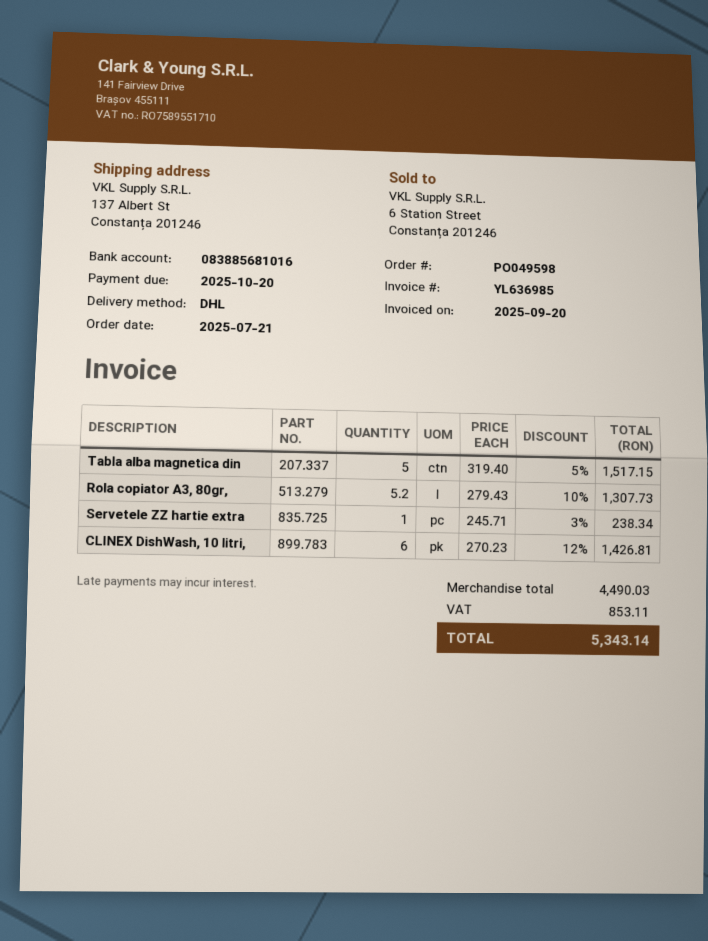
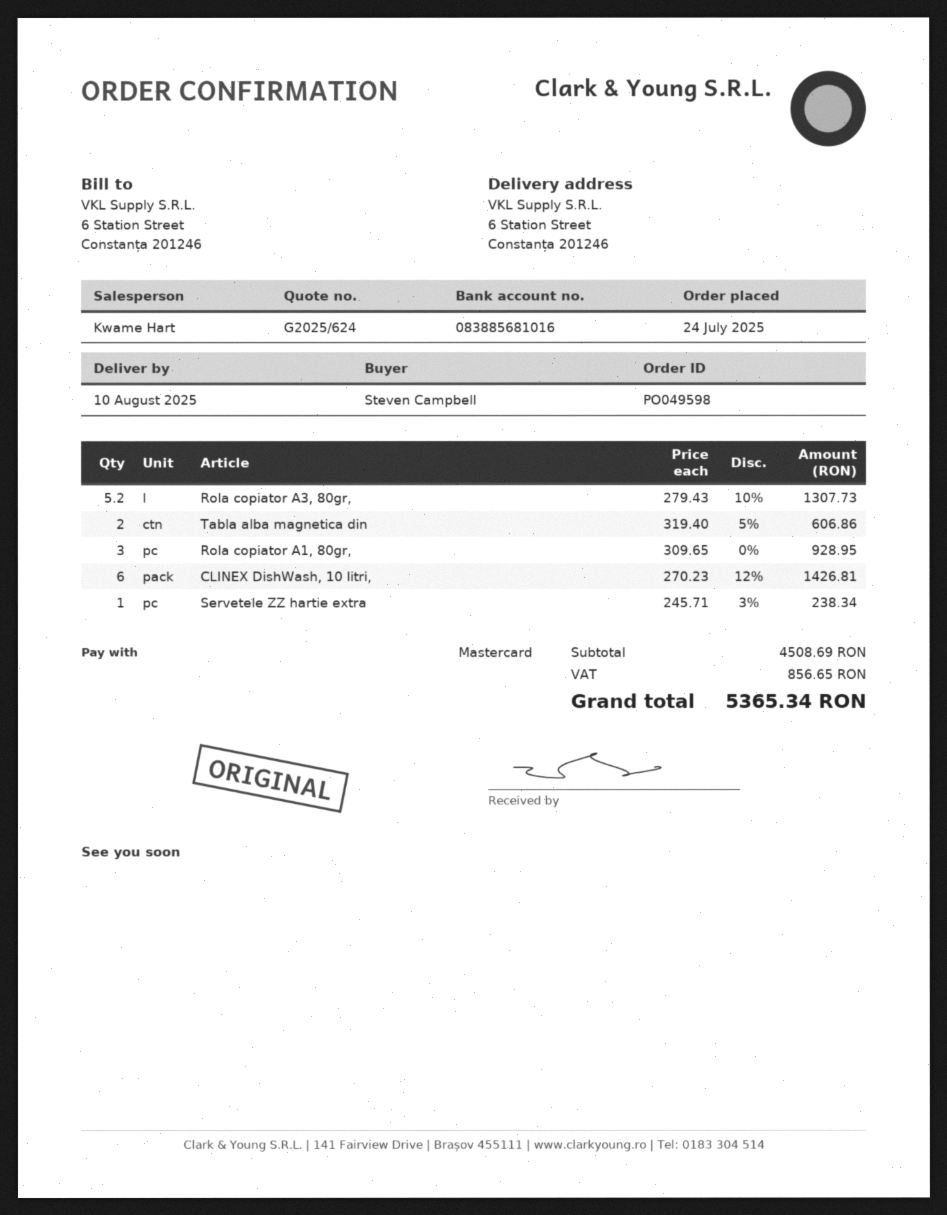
order date: 2025-07-21 -> 2025-07-24
ship to: 137 Albert St, Constanța 201246 -> 6 Station Street, Constanța 201246
Tabla alba magnetica din: 5 x 319.40 - 5% = 1517.15 -> 2 x 319.40 - 5% = 606.86
Rola copiator A1, 80gr,: none -> 3 x 309.65 = 928.95
subtotal: 4490.03 -> 4508.69
tax: 853.11 -> 856.65
total: 5343.14 -> 5365.34

